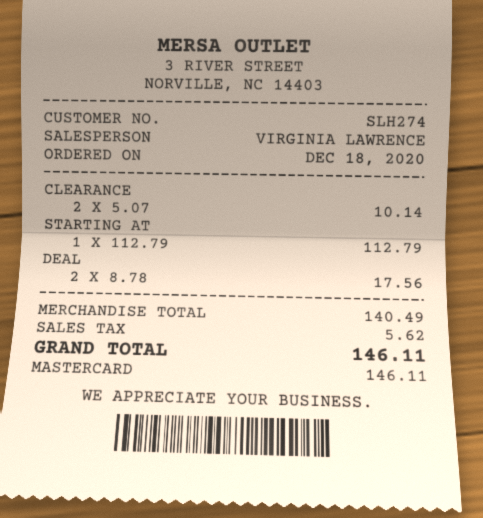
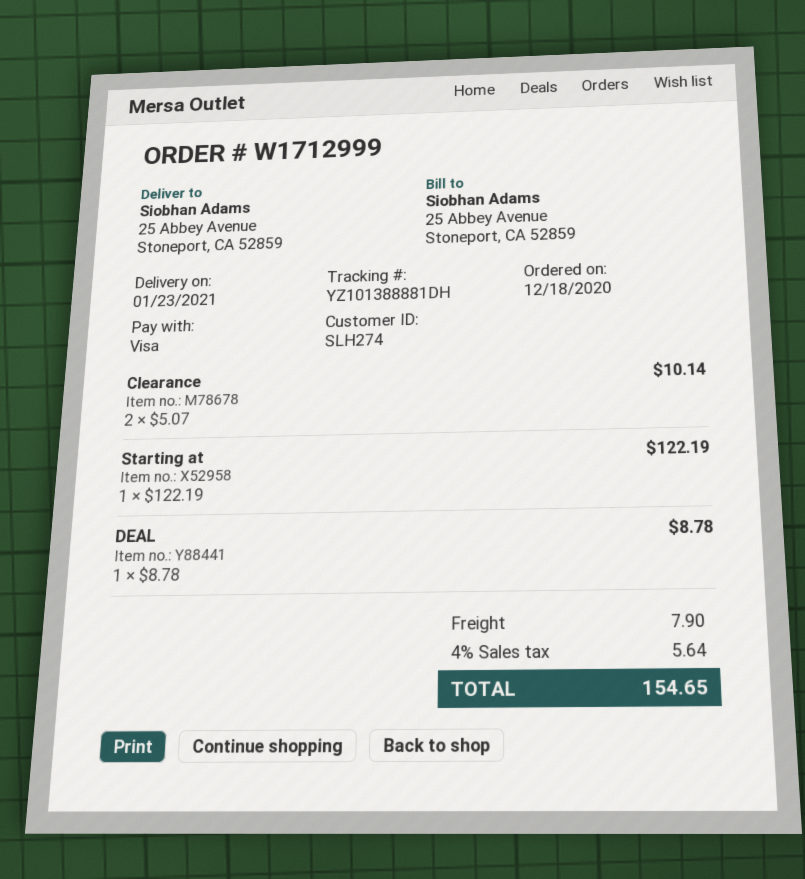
payment method: Mastercard -> Visa
STARTING AT: 1 x 112.79 = 112.79 -> 1 x 122.19 = 122.19
DEAL: 2 x 8.78 = 17.56 -> 1 x 8.78 = 8.78
shipping: none -> 7.90
tax: 5.62 -> 5.64
total: 146.11 -> 154.65

